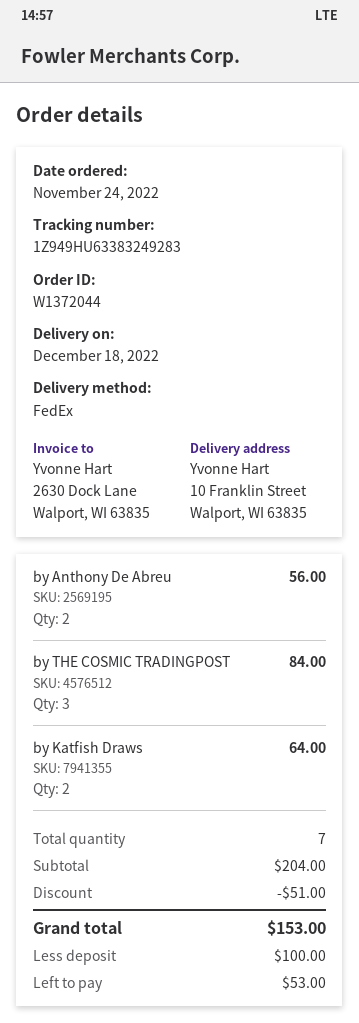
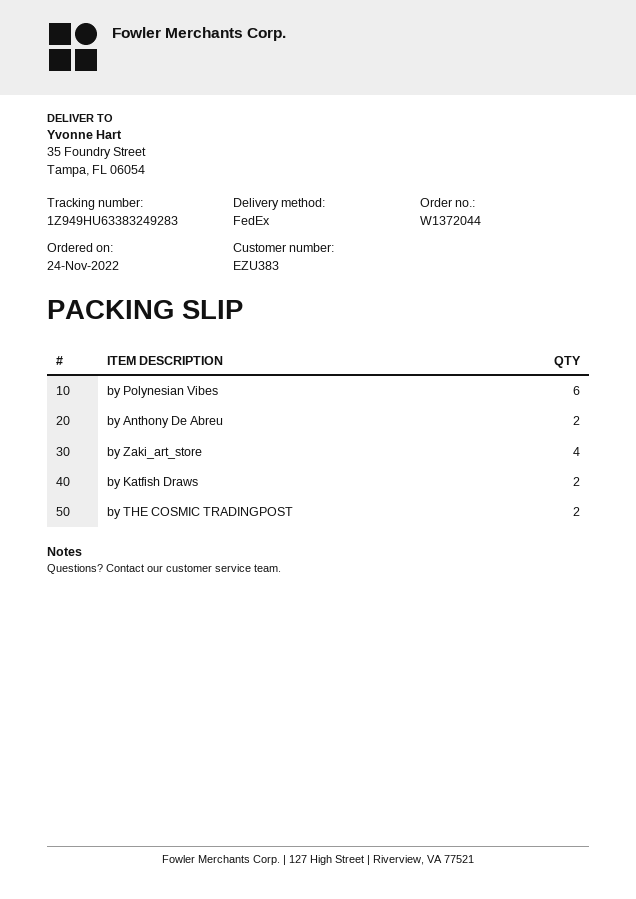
ship to: 10 Franklin Street, Walport, WI 63835 -> 35 Foundry Street, Tampa, FL 06054
by THE COSMIC TRADINGPOST: 3 -> 2
by Polynesian Vibes: none -> 6
by Zaki_art_store: none -> 4

